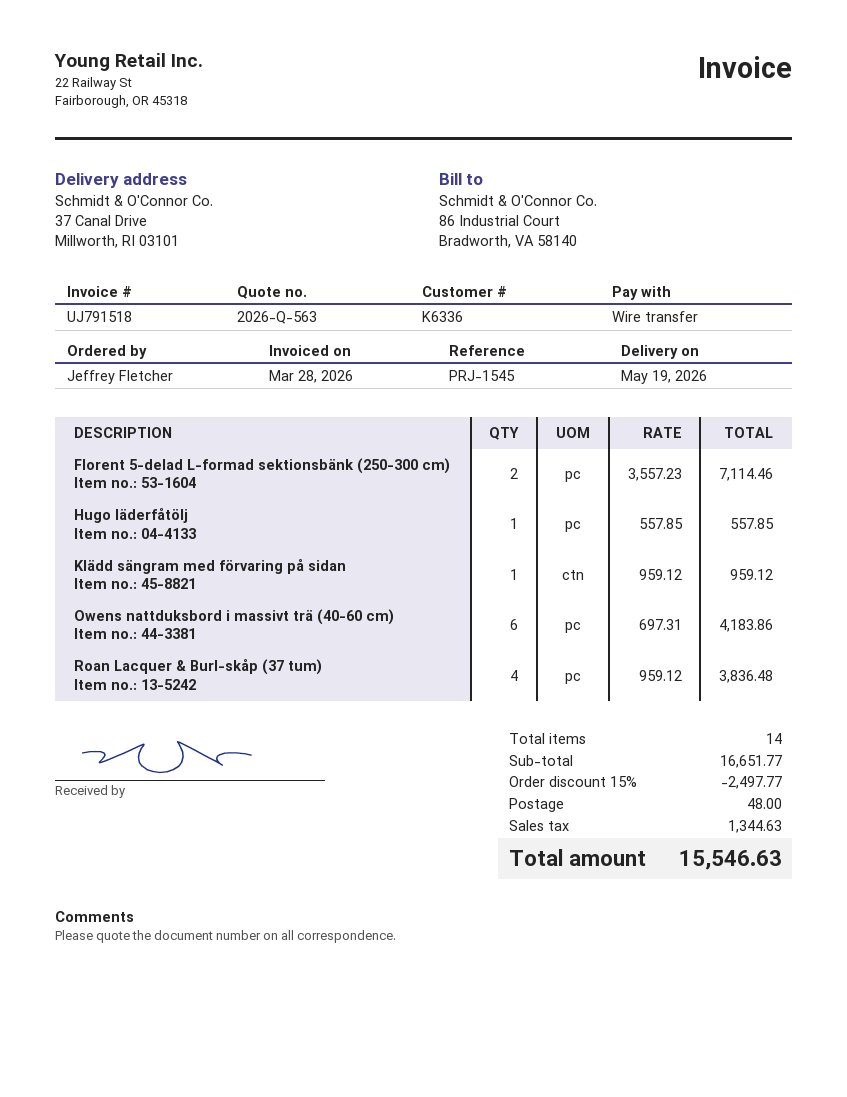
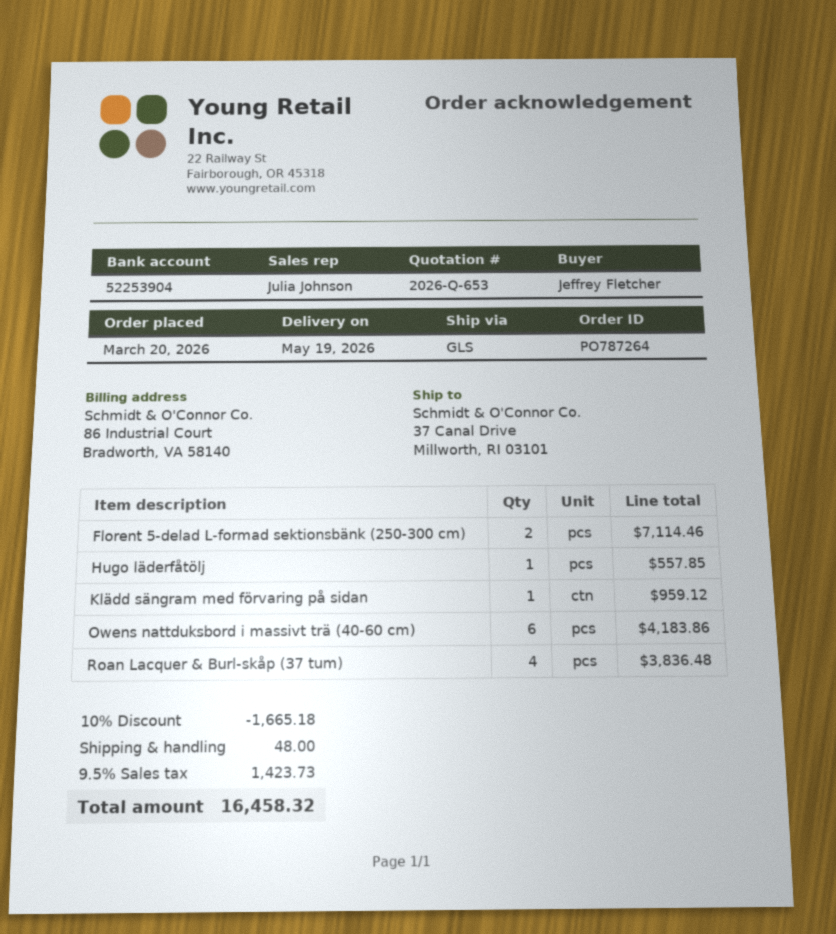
quote number: 2026-Q-563 -> 2026-Q-653
discount: 15% = 2497.77 -> 10% = 1665.18
tax: 1344.63 -> 1423.73
total: 15546.63 -> 16458.32

